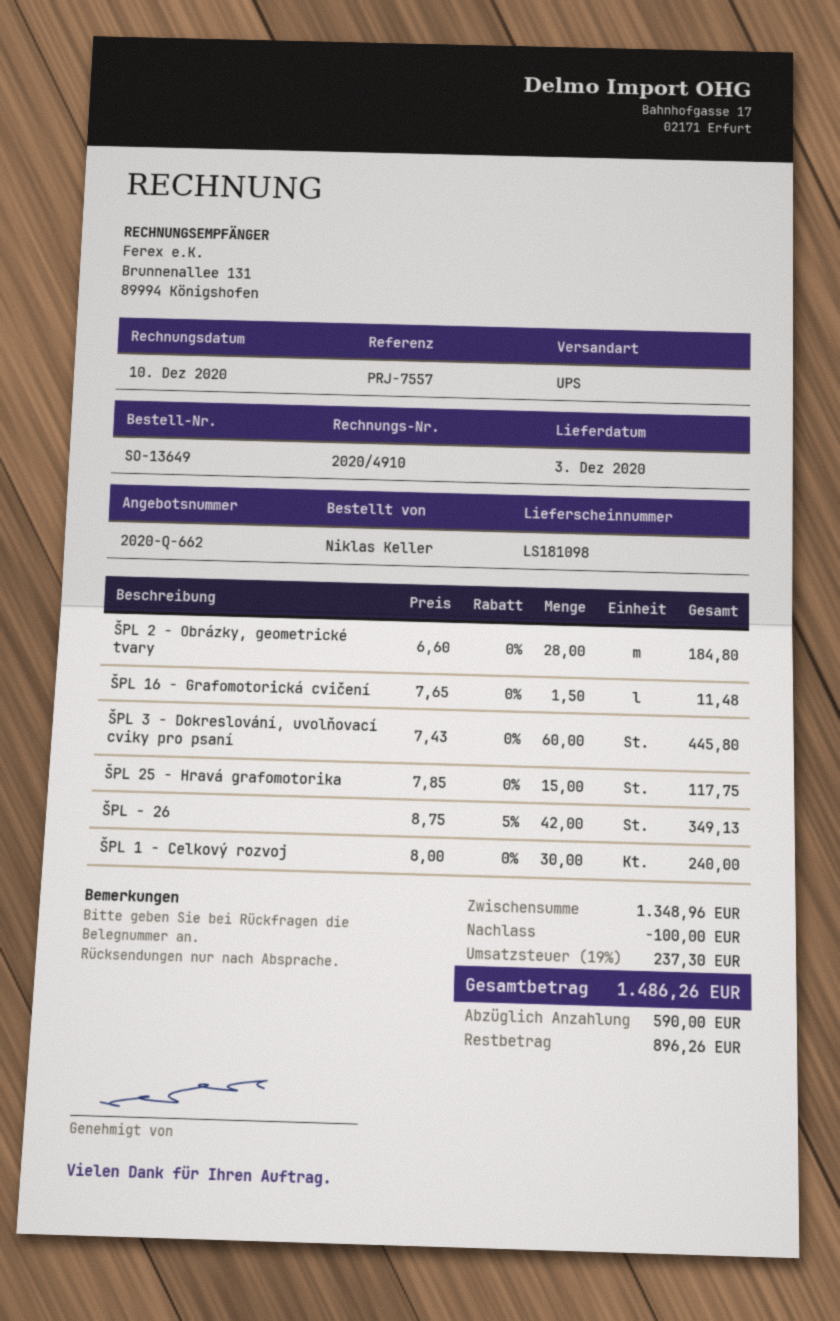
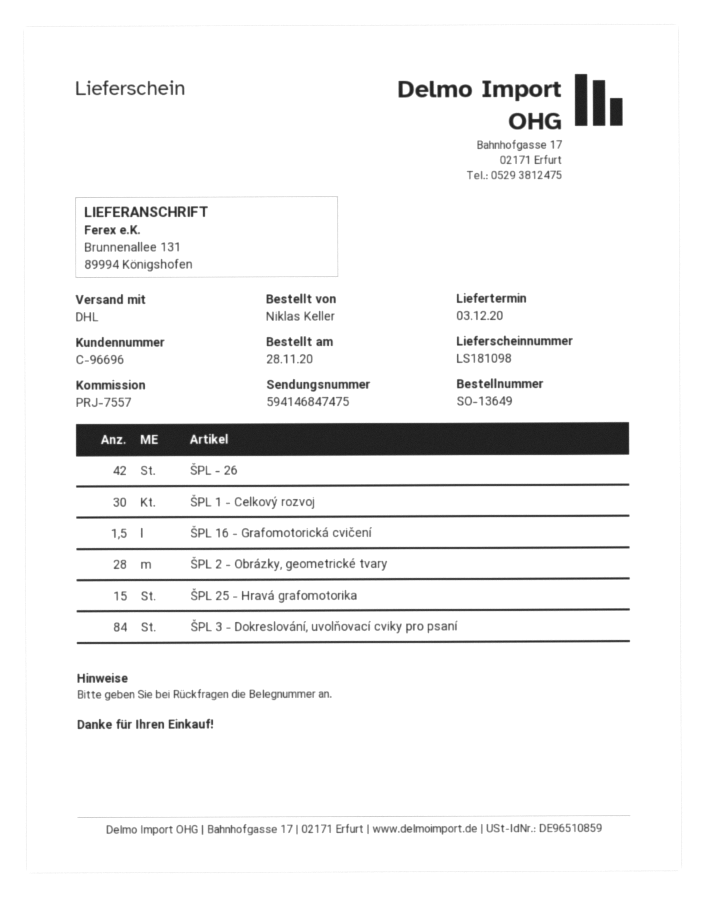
shipping method: UPS -> DHL
ŠPL 3 - Dokreslování, uvolňovací cviky pro psaní: 60 -> 84

